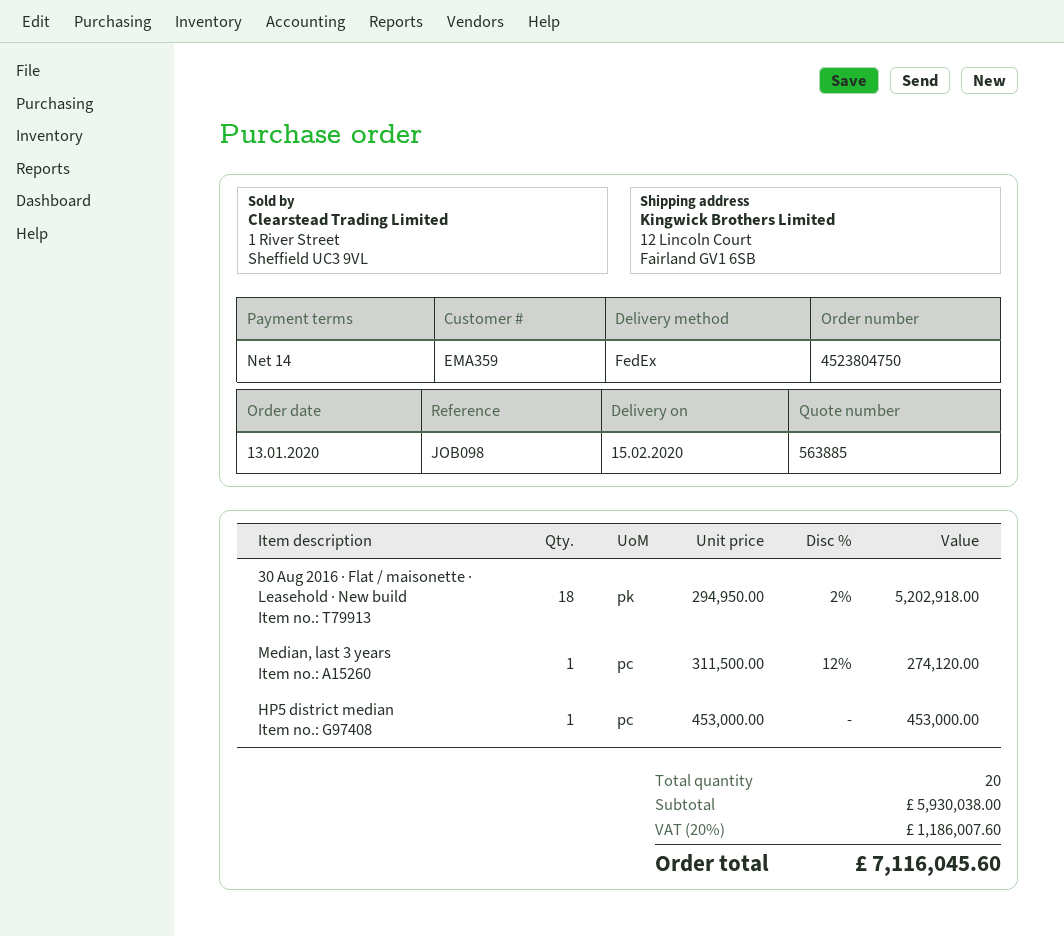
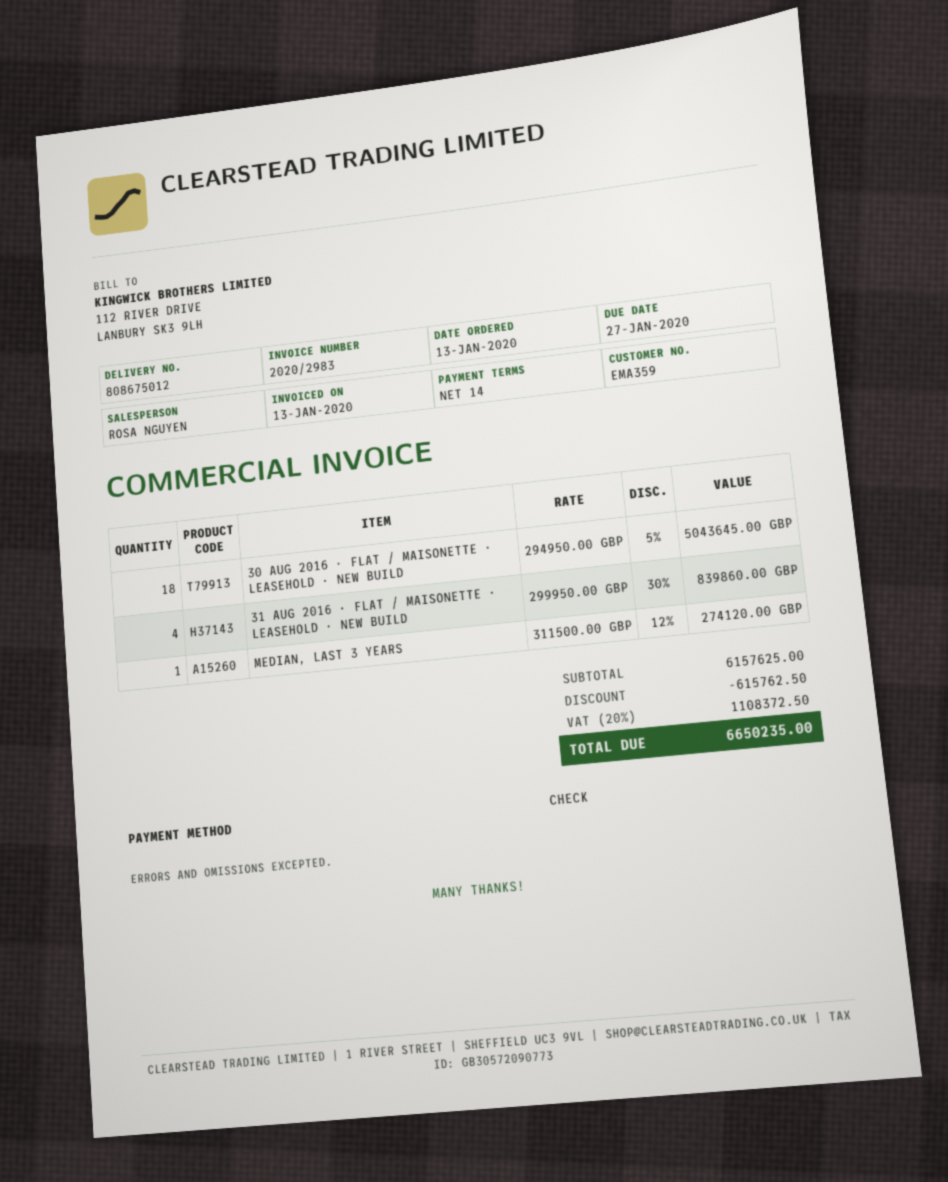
30 Aug 2016 · Flat / maisonette · Leasehold · New build: 18 x 294950.00 - 2% = 5202918.00 -> 18 x 294950.00 - 5% = 5043645.00
HP5 district median: 1 x 453000.00 = 453000.00 -> none
31 AUG 2016 · FLAT / MAISONETTE · LEASEHOLD · NEW BUILD: none -> 4 x 299950.00 - 30% = 839860.00
subtotal: 5930038.00 -> 6157625.00
discount: none -> 615762.50
tax: 20% = 1186007.60 -> 20% = 1108372.50
total: 7116045.60 -> 6650235.00

